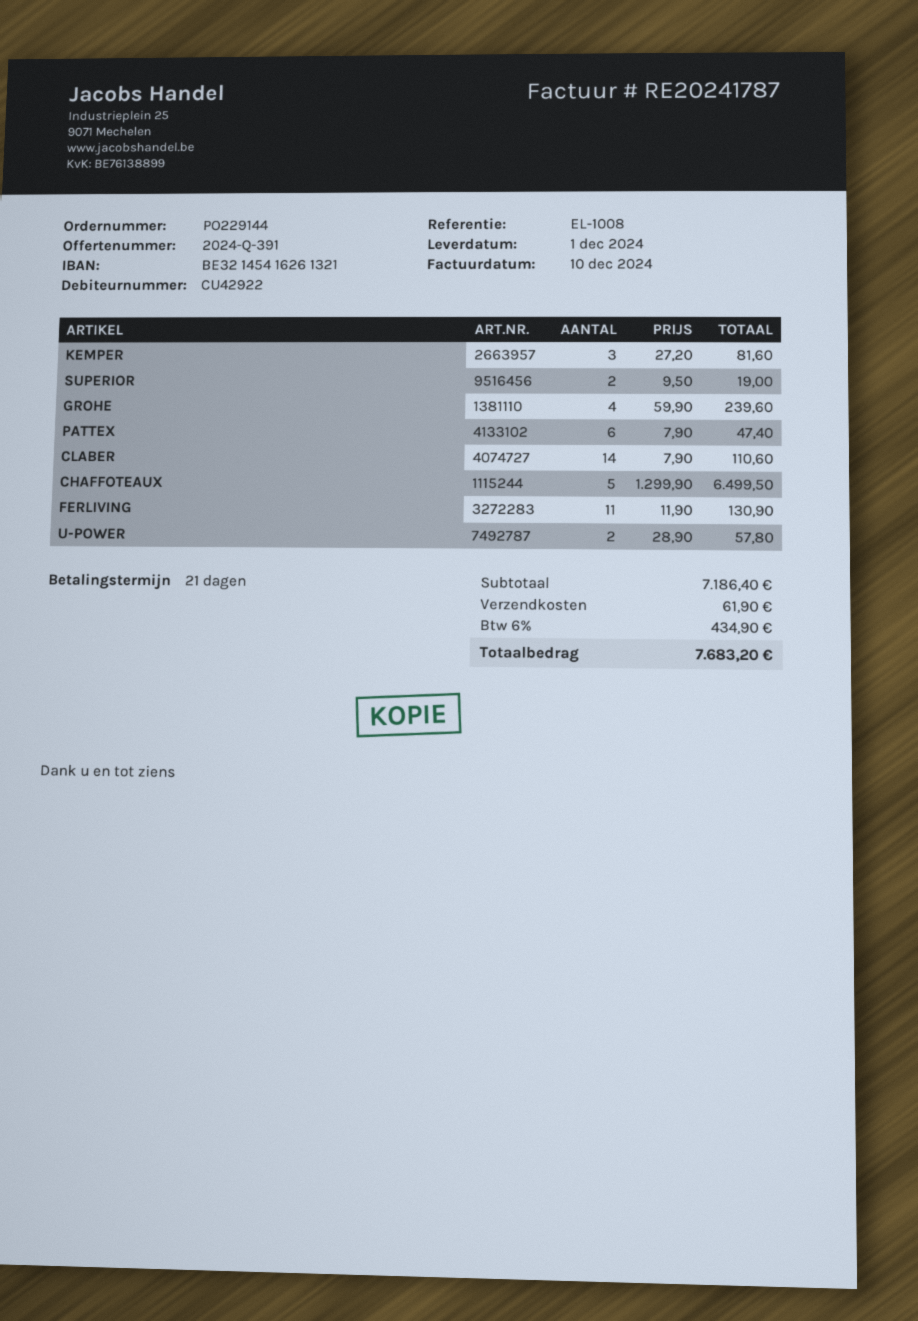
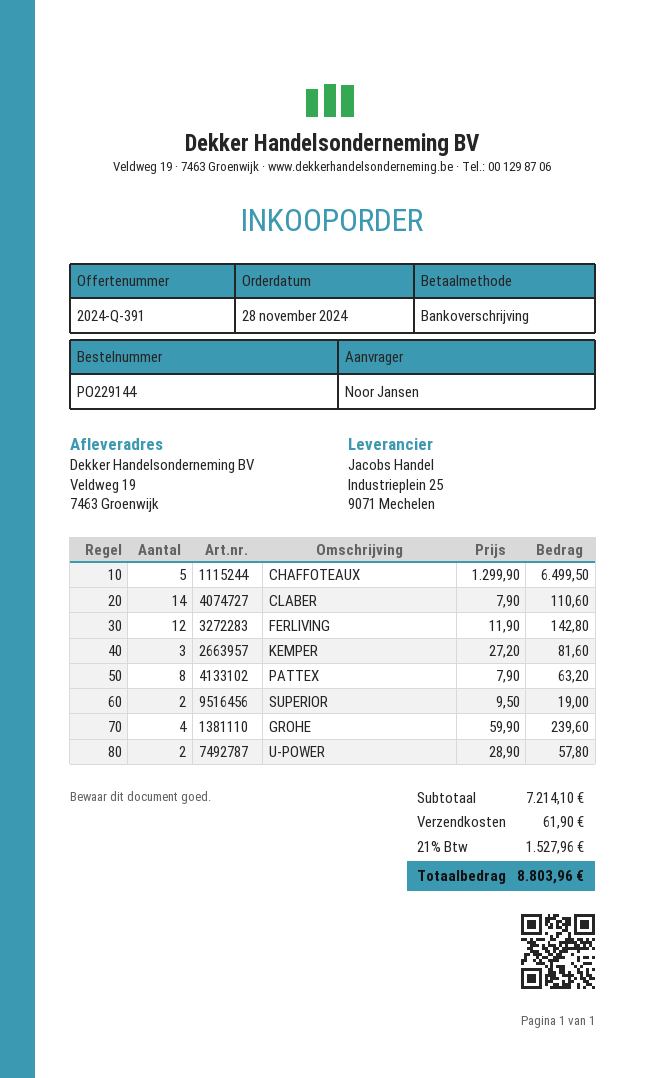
PATTEX: 6 x 7.90 = 47.40 -> 8 x 7.90 = 63.20
FERLIVING: 11 x 11.90 = 130.90 -> 12 x 11.90 = 142.80
subtotal: 7186.40 -> 7214.10
tax: 6% = 434.90 -> 21% = 1527.96
total: 7683.20 -> 8803.96

